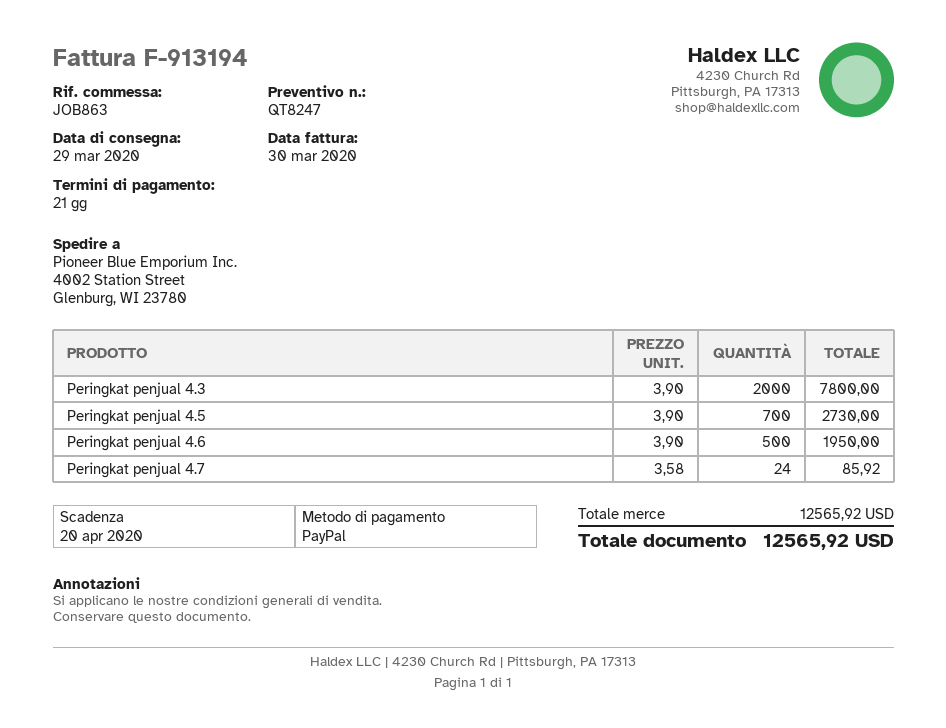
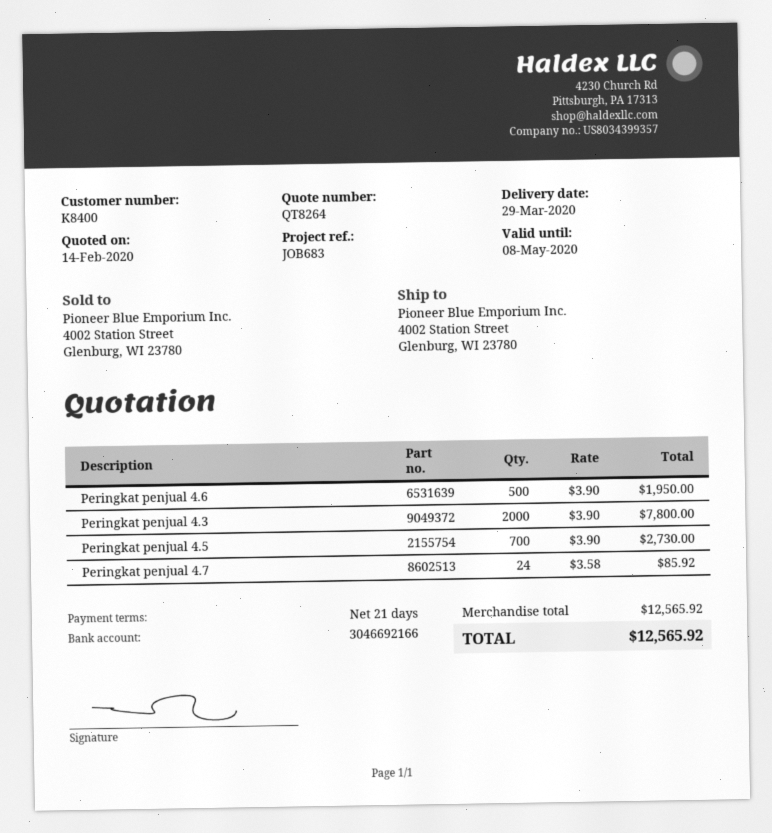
quote number: QT8247 -> QT8264
reference: JOB863 -> JOB683

